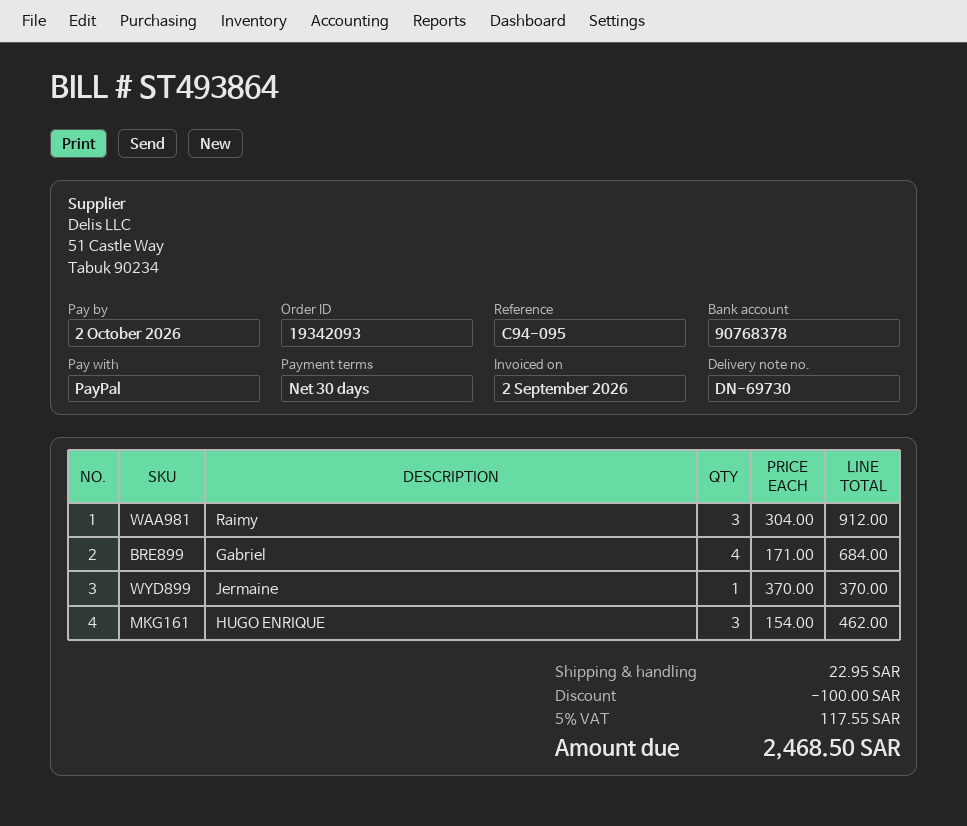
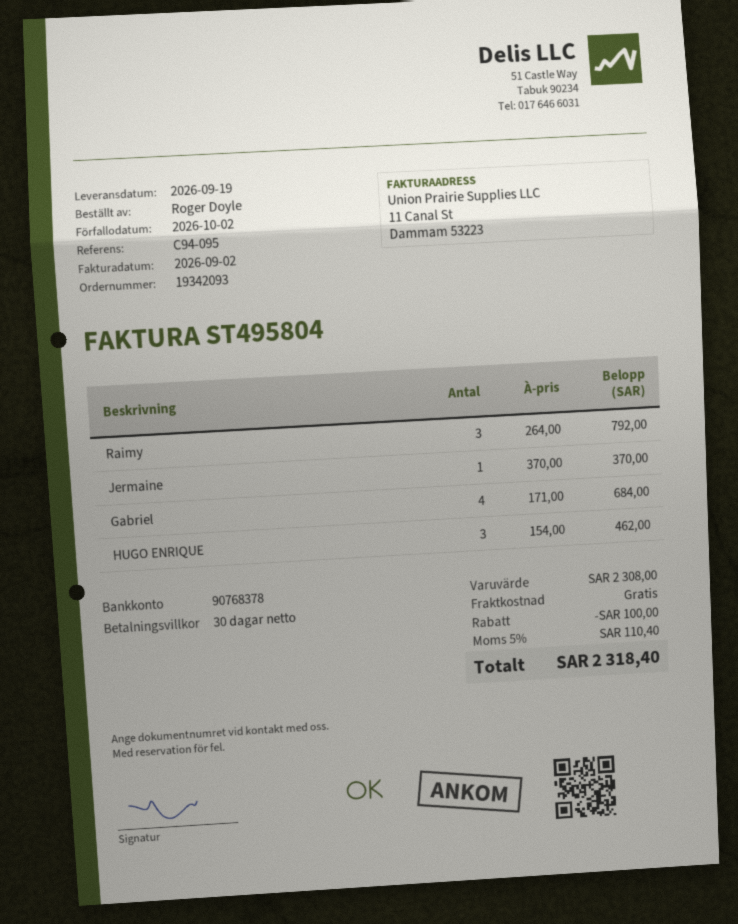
invoice number: ST493864 -> ST495804
Raimy: 3 x 304.00 = 912.00 -> 3 x 264.00 = 792.00
shipping: 22.95 -> 0.00
tax: 5% = 117.55 -> 5% = 110.40
total: 2468.50 -> 2318.40

